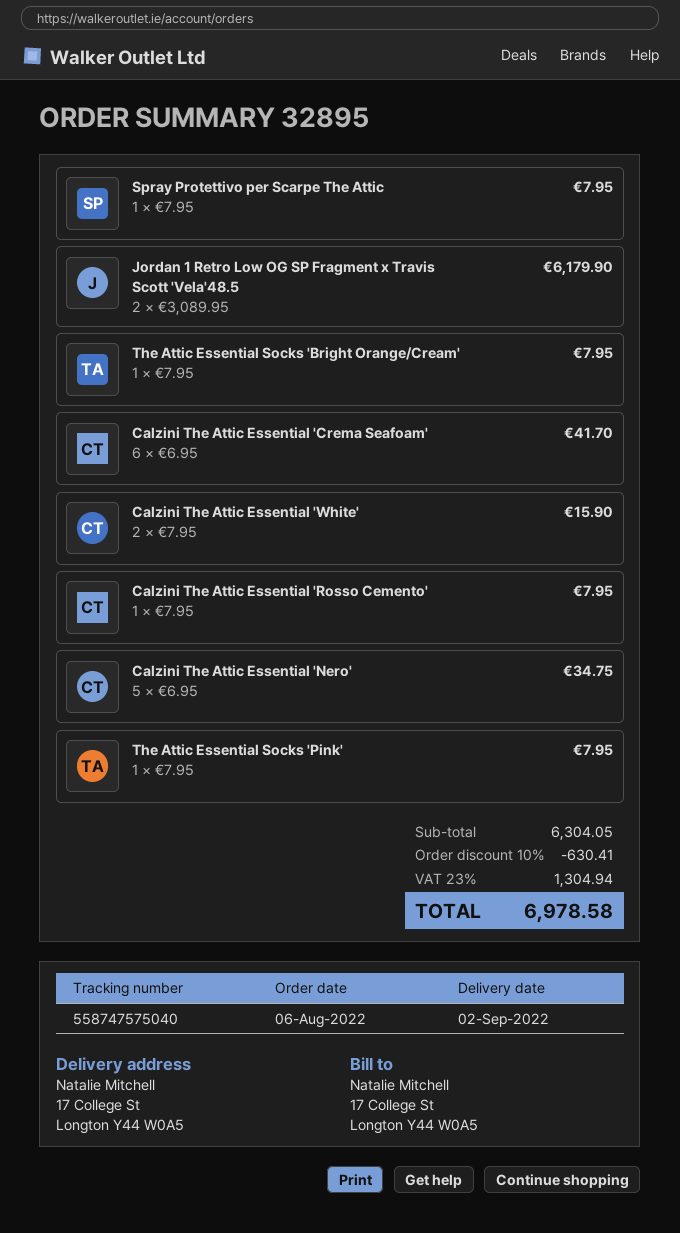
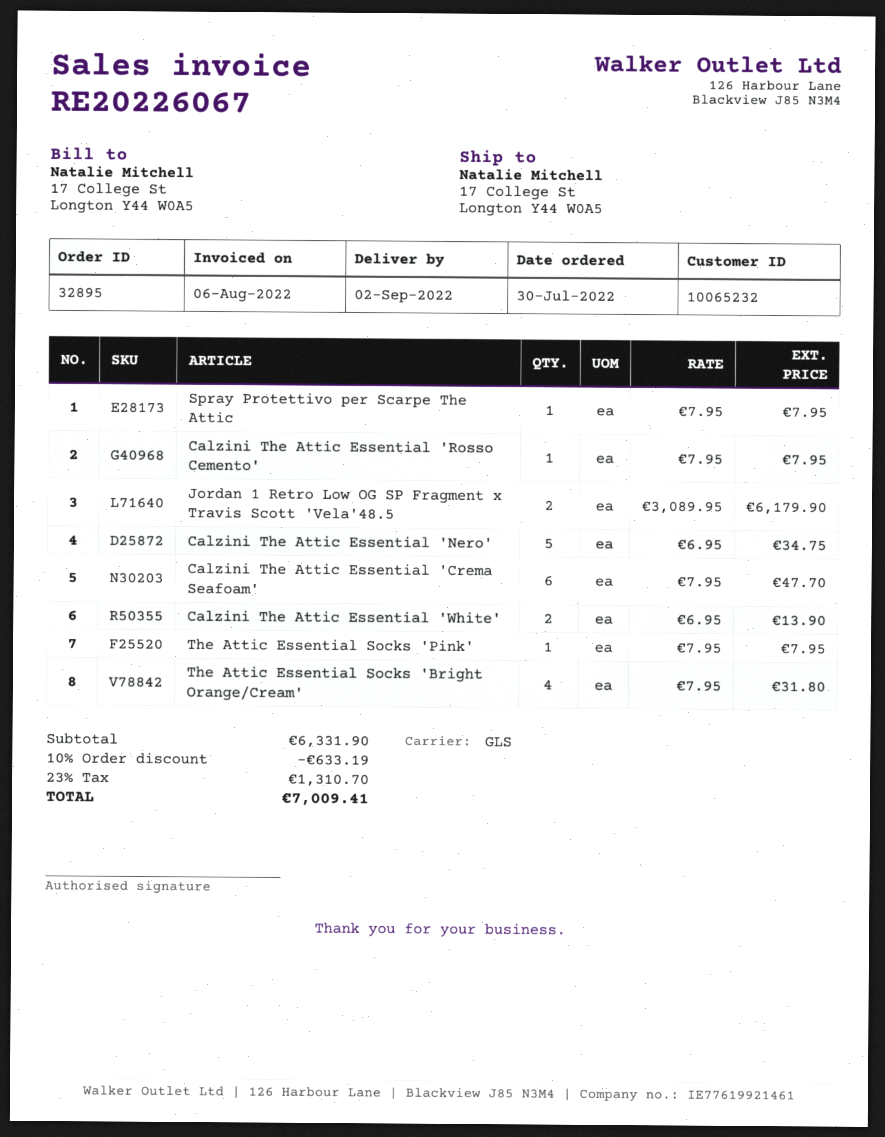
order date: 2022-08-06 -> 2022-07-30
The Attic Essential Socks 'Bright Orange/Cream': 1 x 7.95 = 7.95 -> 4 x 7.95 = 31.80
Calzini The Attic Essential 'Crema Seafoam': 6 x 6.95 = 41.70 -> 6 x 7.95 = 47.70
Calzini The Attic Essential 'White': 2 x 7.95 = 15.90 -> 2 x 6.95 = 13.90
subtotal: 6304.05 -> 6331.90
discount: 10% = 630.41 -> 10% = 633.19
tax: 23% = 1304.94 -> 23% = 1310.70
total: 6978.58 -> 7009.41

